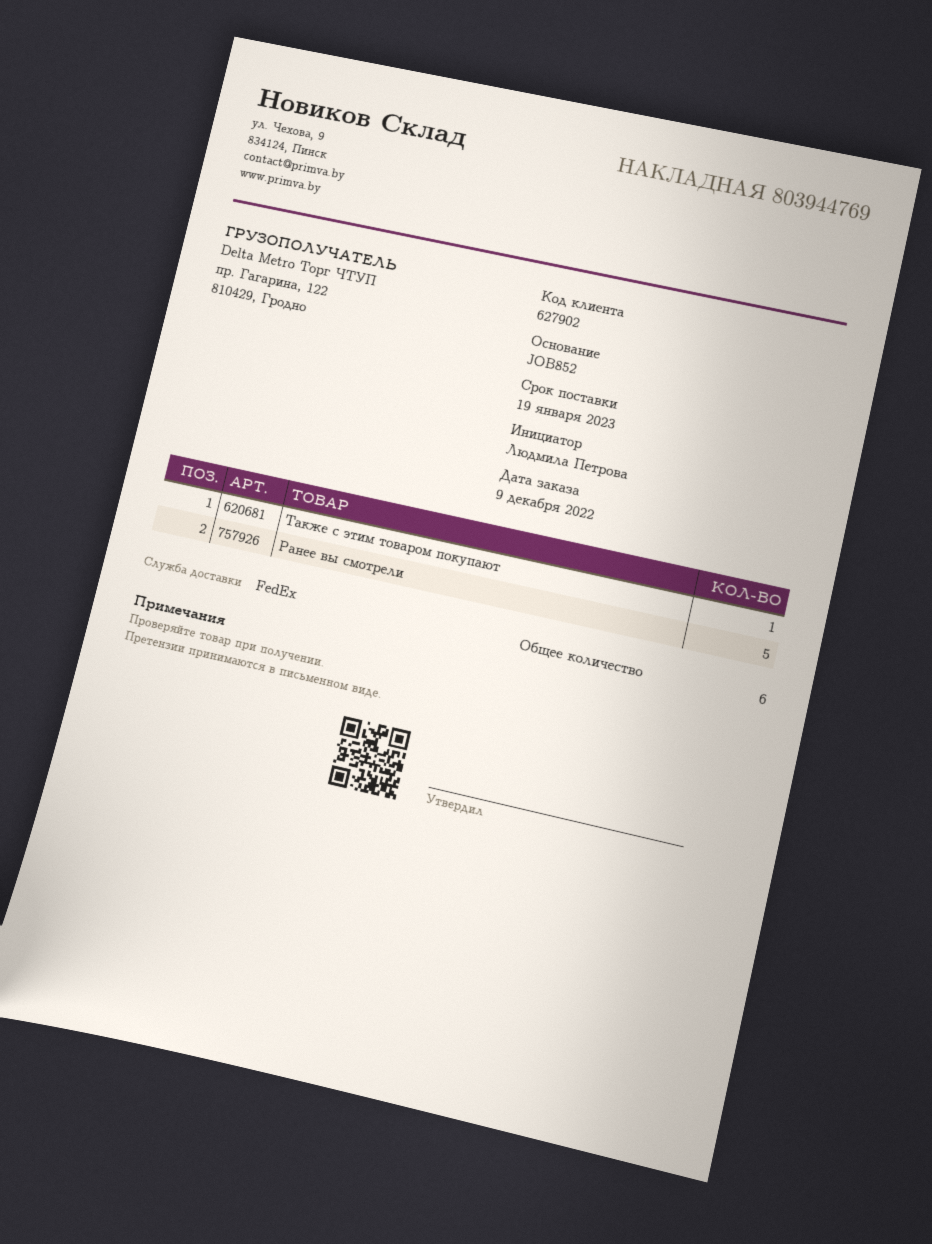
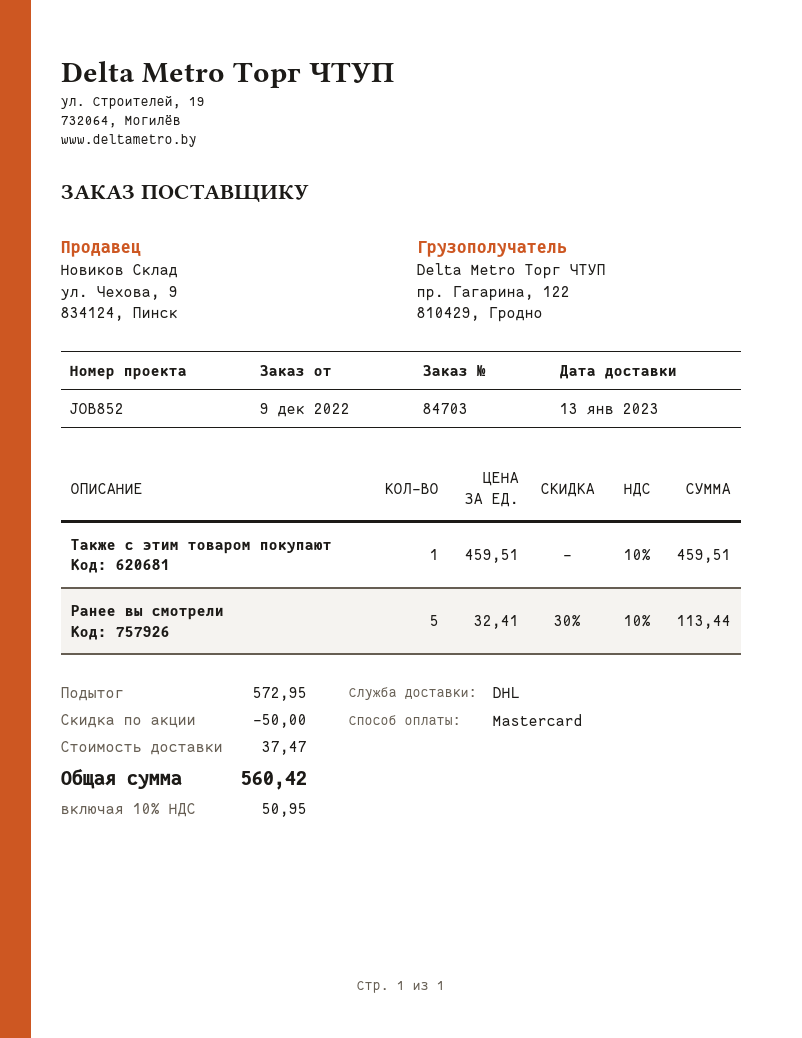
delivery date: 2023-01-19 -> 2023-01-13
shipping method: FedEx -> DHL

